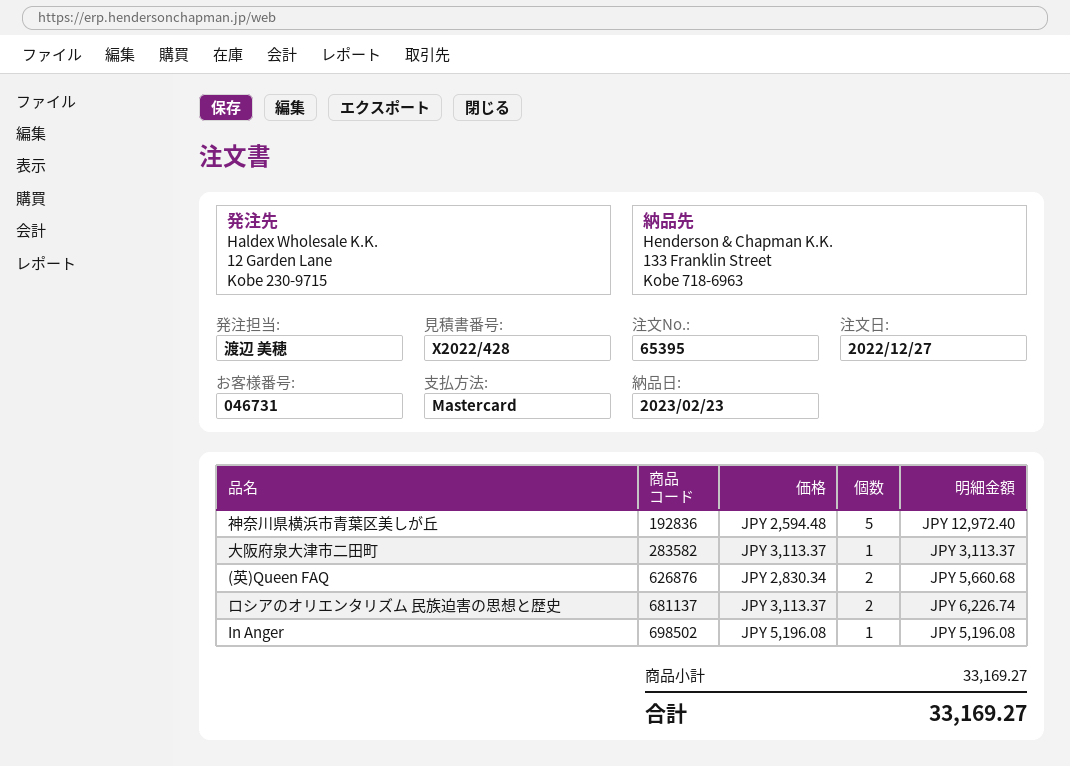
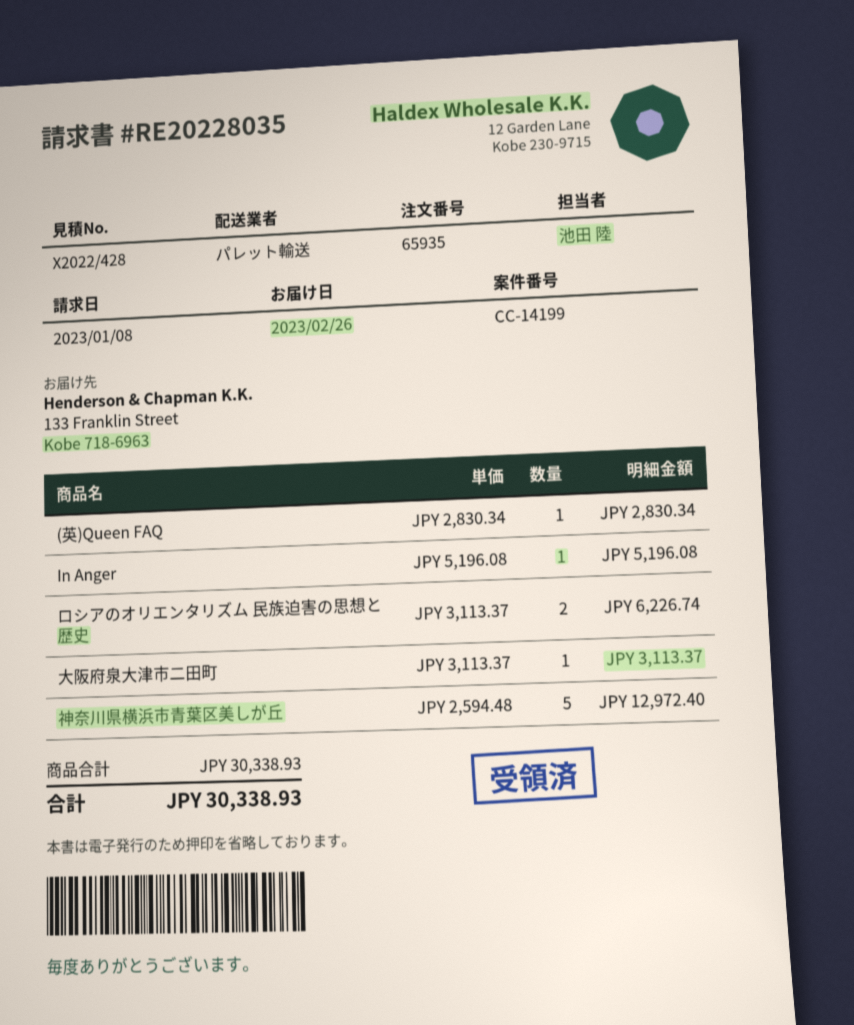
order number: 65395 -> 65935
delivery date: 2023-02-23 -> 2023-02-26
(英)Queen FAQ: 2 x 2830.34 = 5660.68 -> 1 x 2830.34 = 2830.34
subtotal: 33169.27 -> 30338.93
total: 33169.27 -> 30338.93

